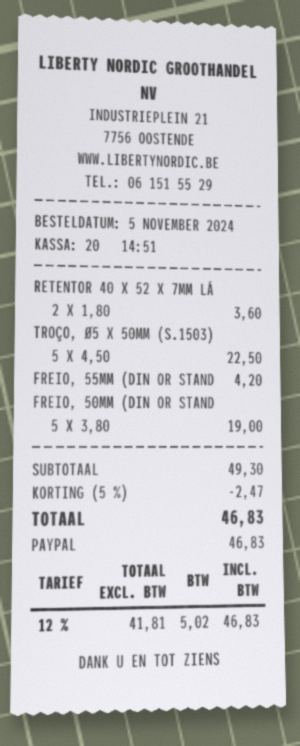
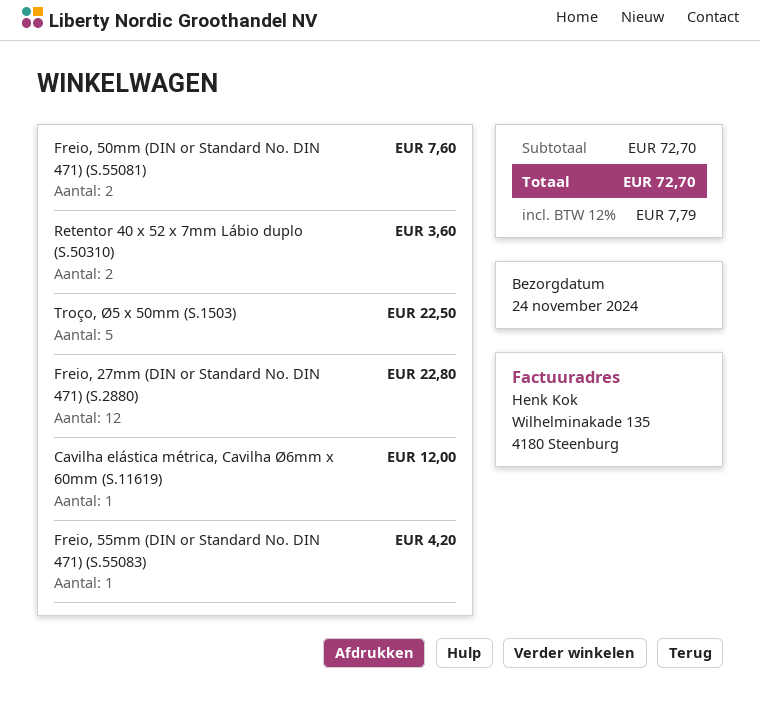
FREIO, 50MM (DIN OR STAND: 5 for 19.00 -> 2 for 7.60
Freio, 27mm (DIN or Standard No. DIN 471) (S.2880): none -> 12 for 22.80
Cavilha elástica métrica, Cavilha Ø6mm x 60mm (S.11619): none -> 1 for 12.00
subtotal: 49.30 -> 72.70
discount: 5% = 2.47 -> none
tax: 12% = 5.02 -> 12% = 7.79
total: 46.83 -> 72.70

